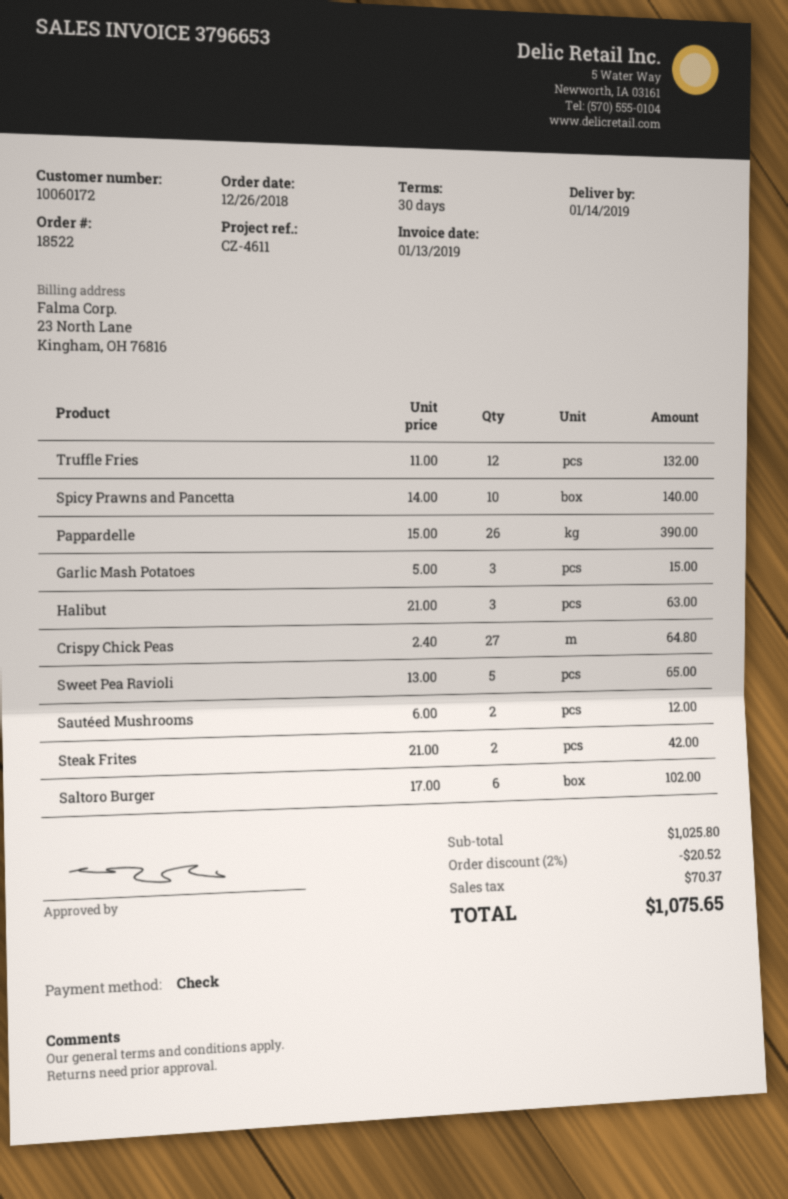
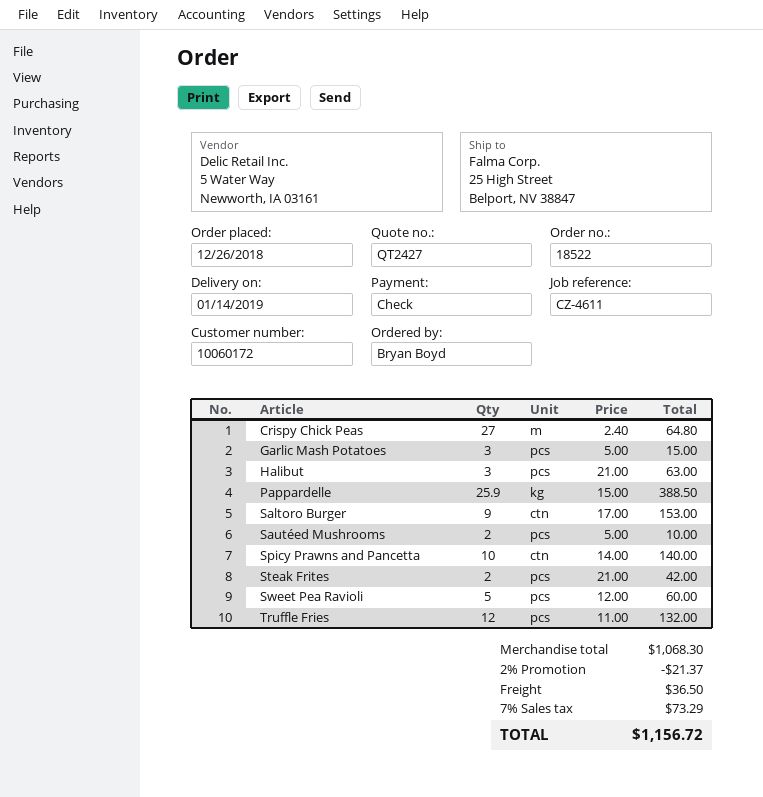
Pappardelle: 26 x 15.00 = 390.00 -> 25.9 x 15.00 = 388.50
Sweet Pea Ravioli: 5 x 13.00 = 65.00 -> 5 x 12.00 = 60.00
Sautéed Mushrooms: 2 x 6.00 = 12.00 -> 2 x 5.00 = 10.00
Saltoro Burger: 6 x 17.00 = 102.00 -> 9 x 17.00 = 153.00
subtotal: 1025.80 -> 1068.30
discount: 2% = 20.52 -> 2% = 21.37
shipping: none -> 36.50
tax: 70.37 -> 73.29
total: 1075.65 -> 1156.72

